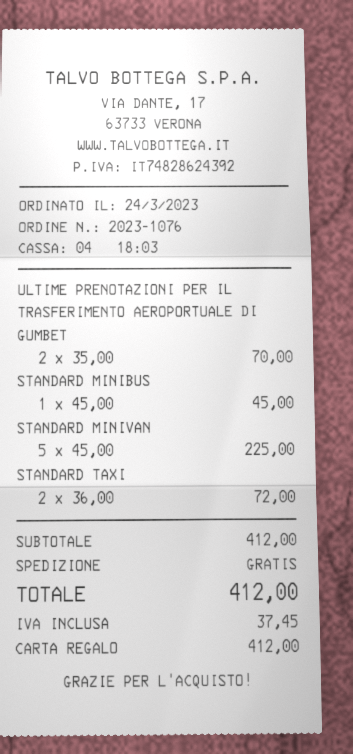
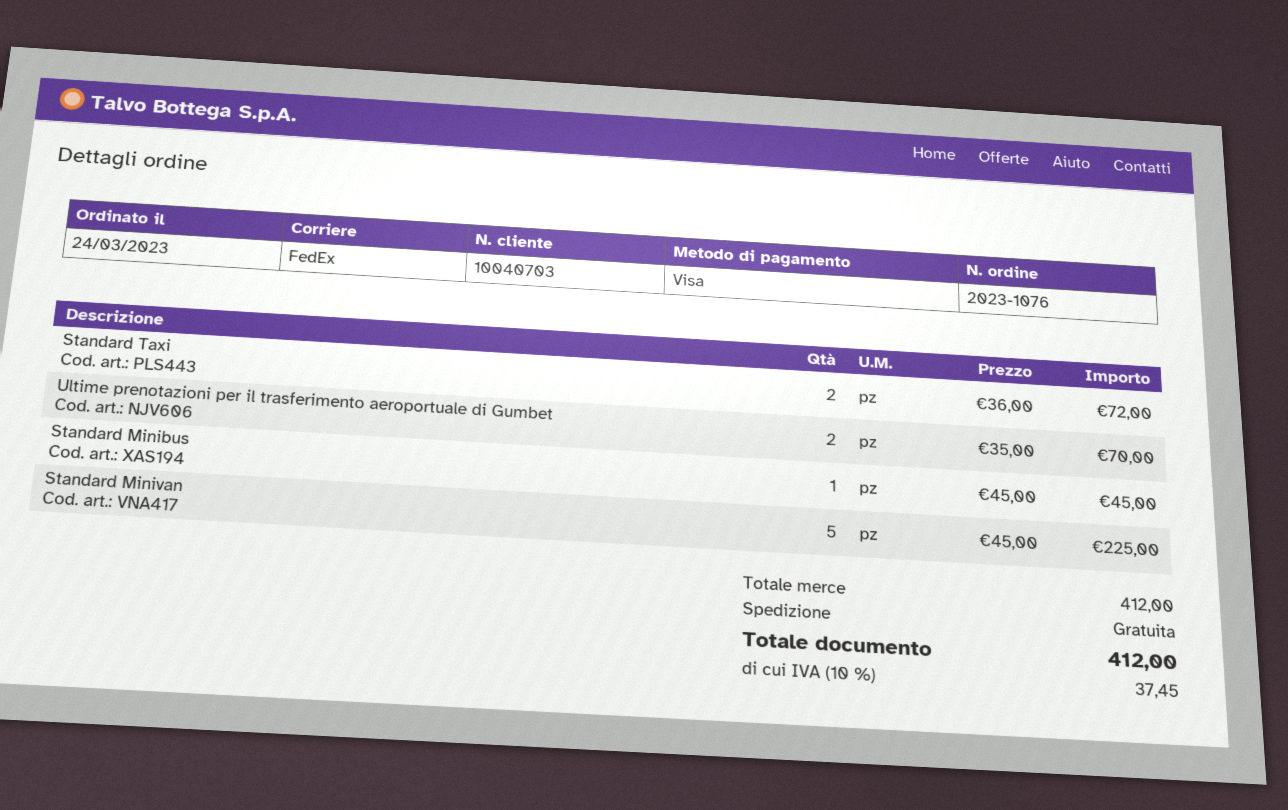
payment method: gift card -> Visa

